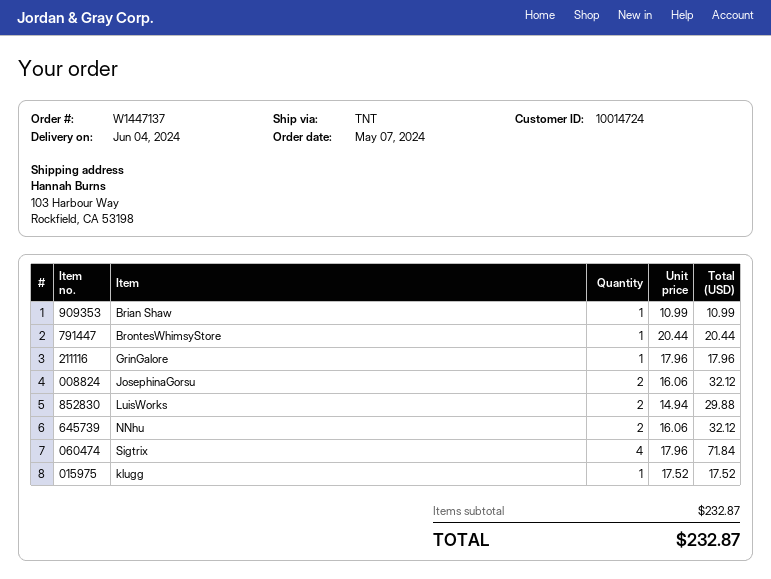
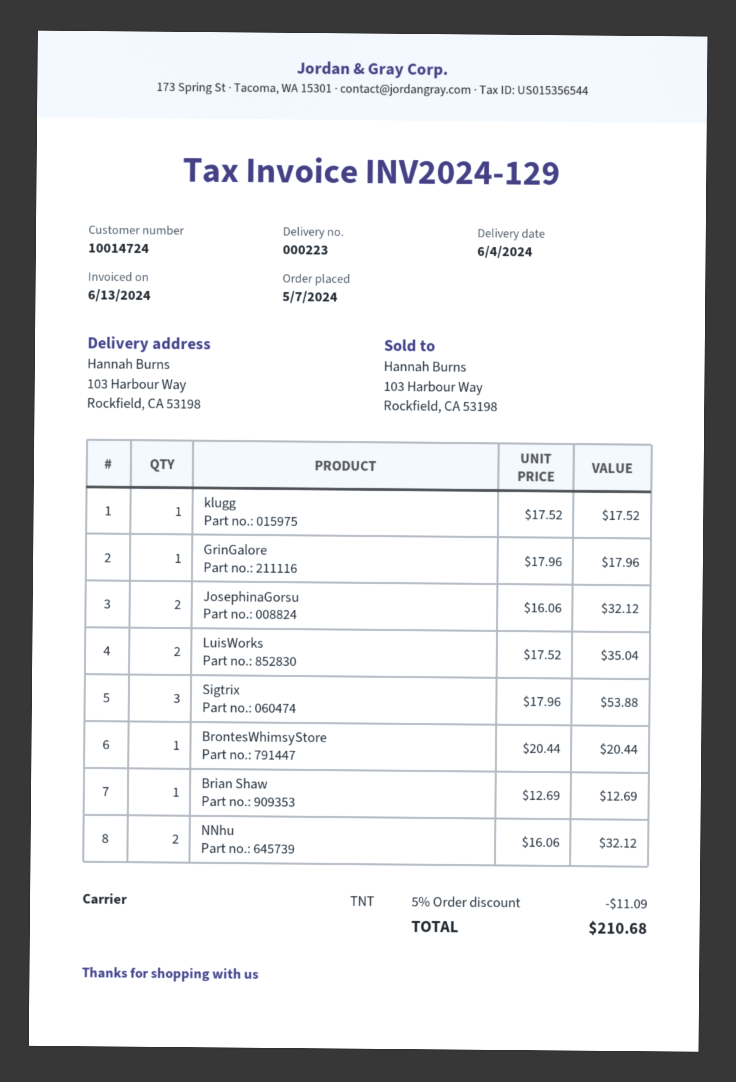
Brian Shaw: 1 x 10.99 = 10.99 -> 1 x 12.69 = 12.69
LuisWorks: 2 x 14.94 = 29.88 -> 2 x 17.52 = 35.04
Sigtrix: 4 x 17.96 = 71.84 -> 3 x 17.96 = 53.88
discount: none -> 5% = 11.09
total: 232.87 -> 210.68

